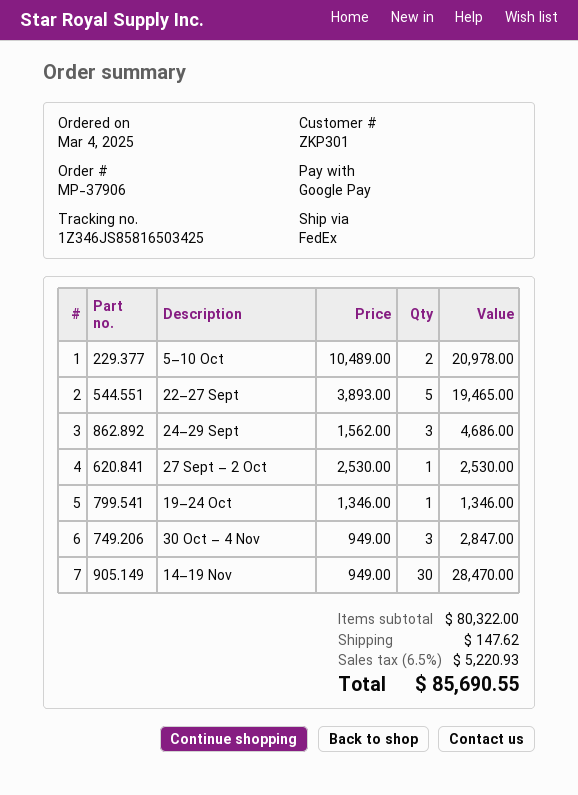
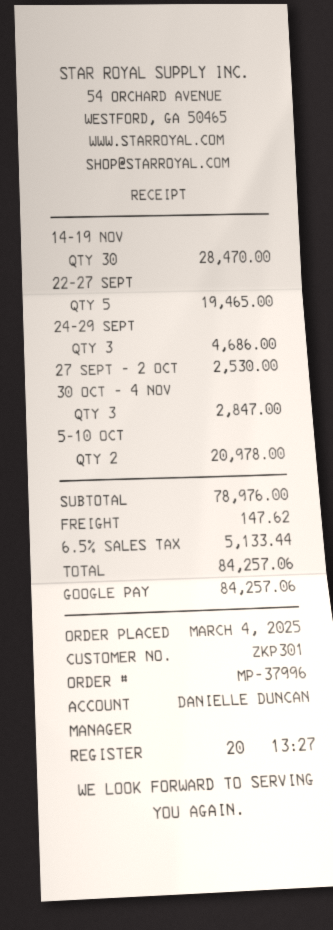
order number: MP-37906 -> MP-37996
19–24 Oct: 1 for 1346.00 -> none
subtotal: 80322.00 -> 78976.00
tax: 6.5% = 5220.93 -> 6.5% = 5133.44
total: 85690.55 -> 84257.06

